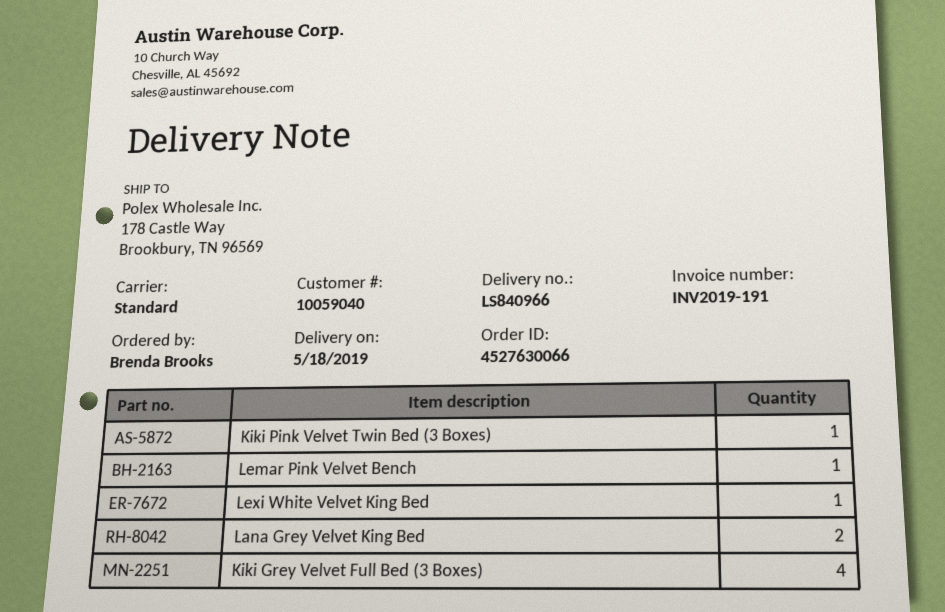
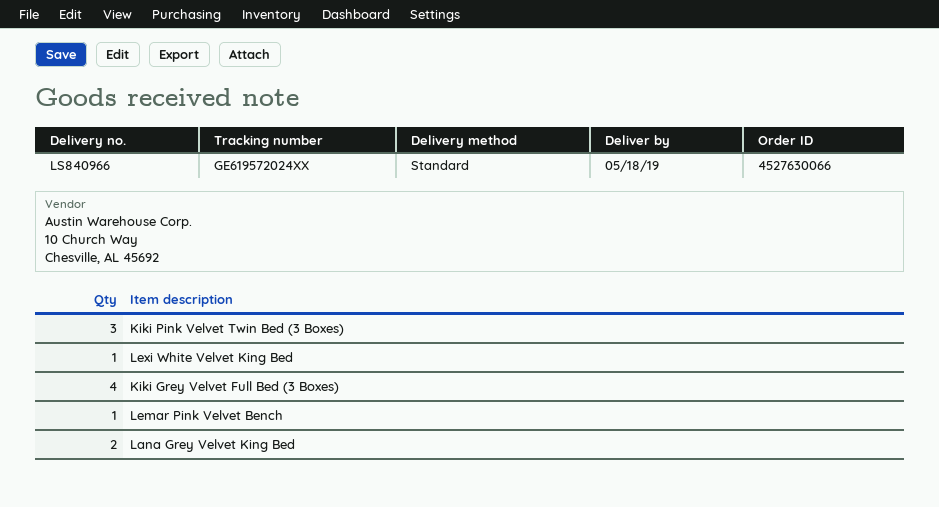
Kiki Pink Velvet Twin Bed (3 Boxes): 1 -> 3

